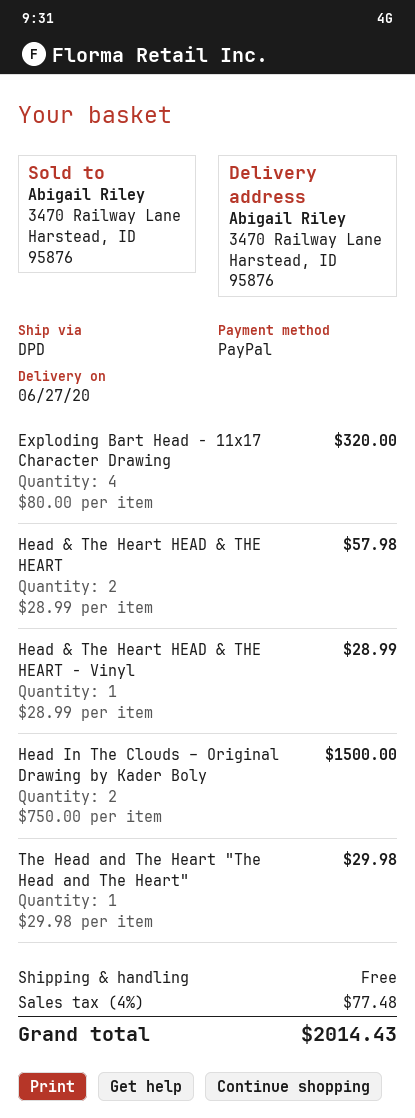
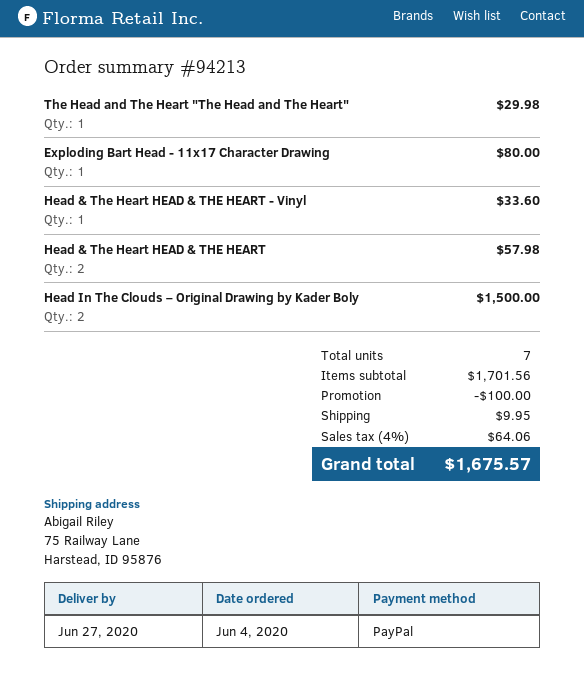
ship to: 3470 Railway Lane, Harstead, ID 95876 -> 75 Railway Lane, Harstead, ID 95876
Exploding Bart Head - 11x17 Character Drawing: 4 for 320.00 -> 1 for 80.00
Head & The Heart HEAD & THE HEART - Vinyl: 1 for 28.99 -> 1 for 33.60
discount: none -> 100.00
shipping: 0.00 -> 9.95
tax: 4% = 77.48 -> 4% = 64.06
total: 2014.43 -> 1675.57

